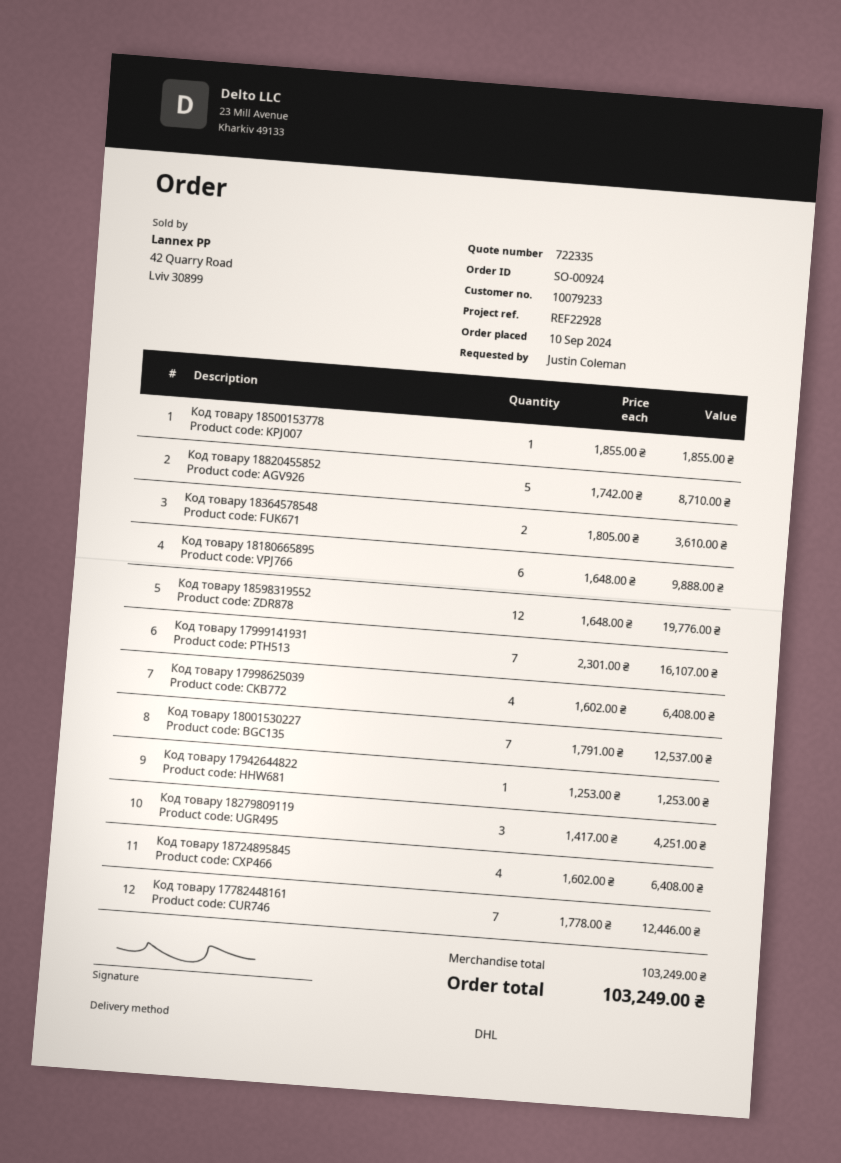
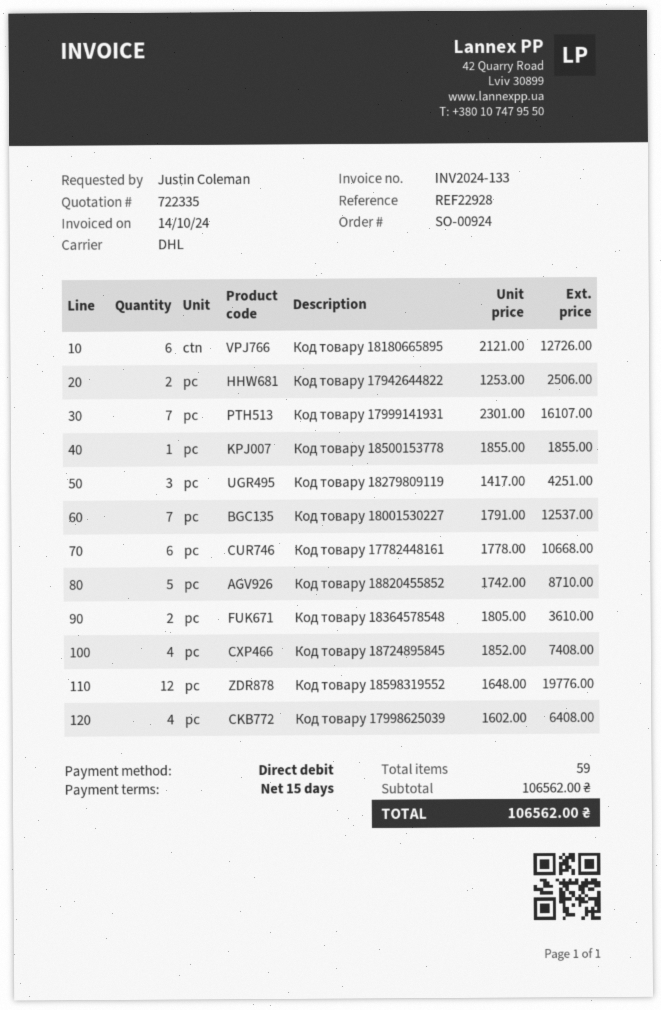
Код товару 18180665895: 6 x 1648.00 = 9888.00 -> 6 x 2121.00 = 12726.00
Код товару 17942644822: 1 x 1253.00 = 1253.00 -> 2 x 1253.00 = 2506.00
Код товару 18724895845: 4 x 1602.00 = 6408.00 -> 4 x 1852.00 = 7408.00
Код товару 17782448161: 7 x 1778.00 = 12446.00 -> 6 x 1778.00 = 10668.00
subtotal: 103249.00 -> 106562.00
total: 103249.00 -> 106562.00

